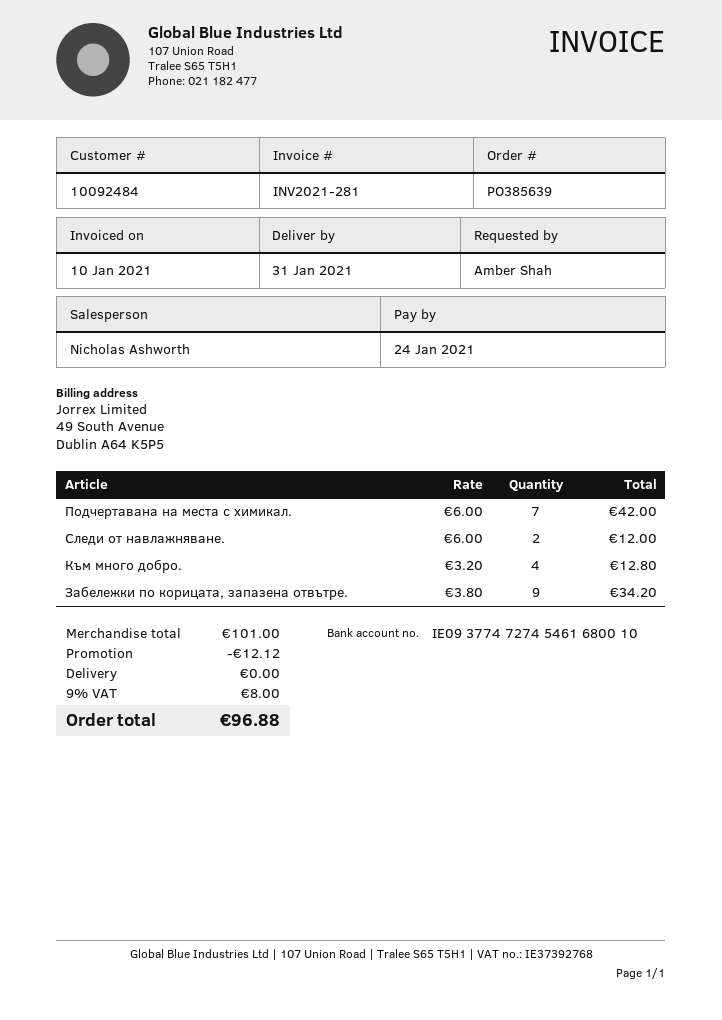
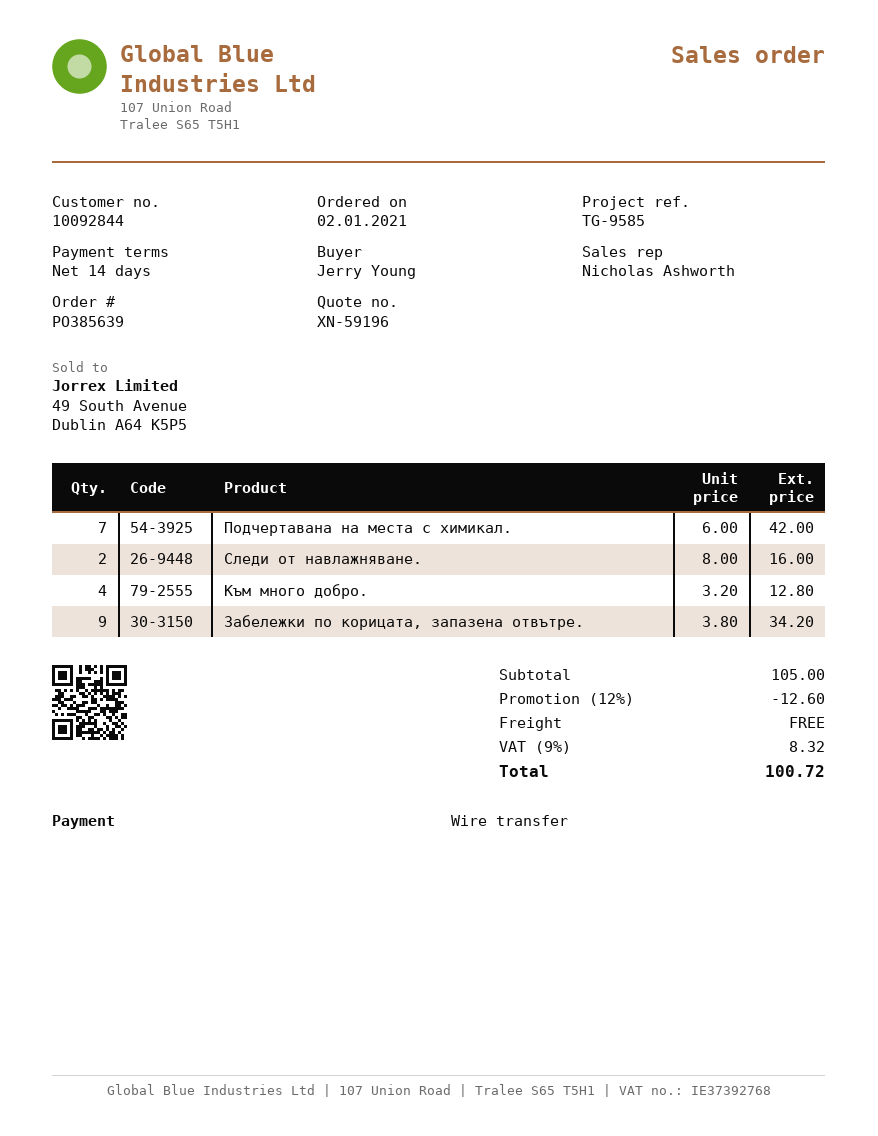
customer number: 10092484 -> 10092844
ordered by: Amber Shah -> Jerry Young
Следи от навлажняване.: 2 x 6.00 = 12.00 -> 2 x 8.00 = 16.00
subtotal: 101.00 -> 105.00
discount: 12.12 -> 12.60
tax: 9% = 8.00 -> 9% = 8.32
total: 96.88 -> 100.72

